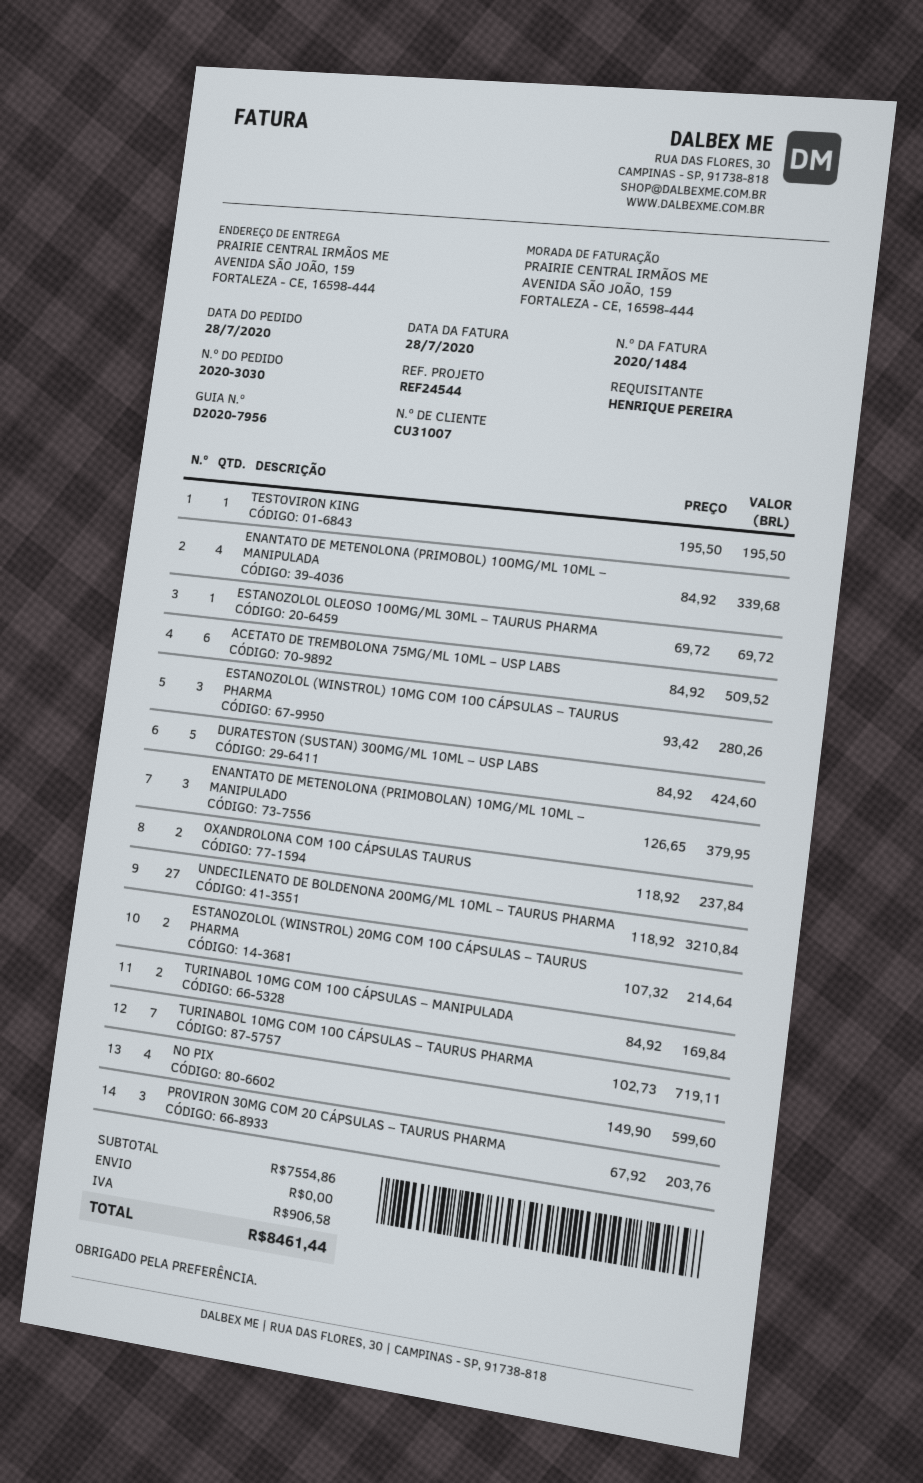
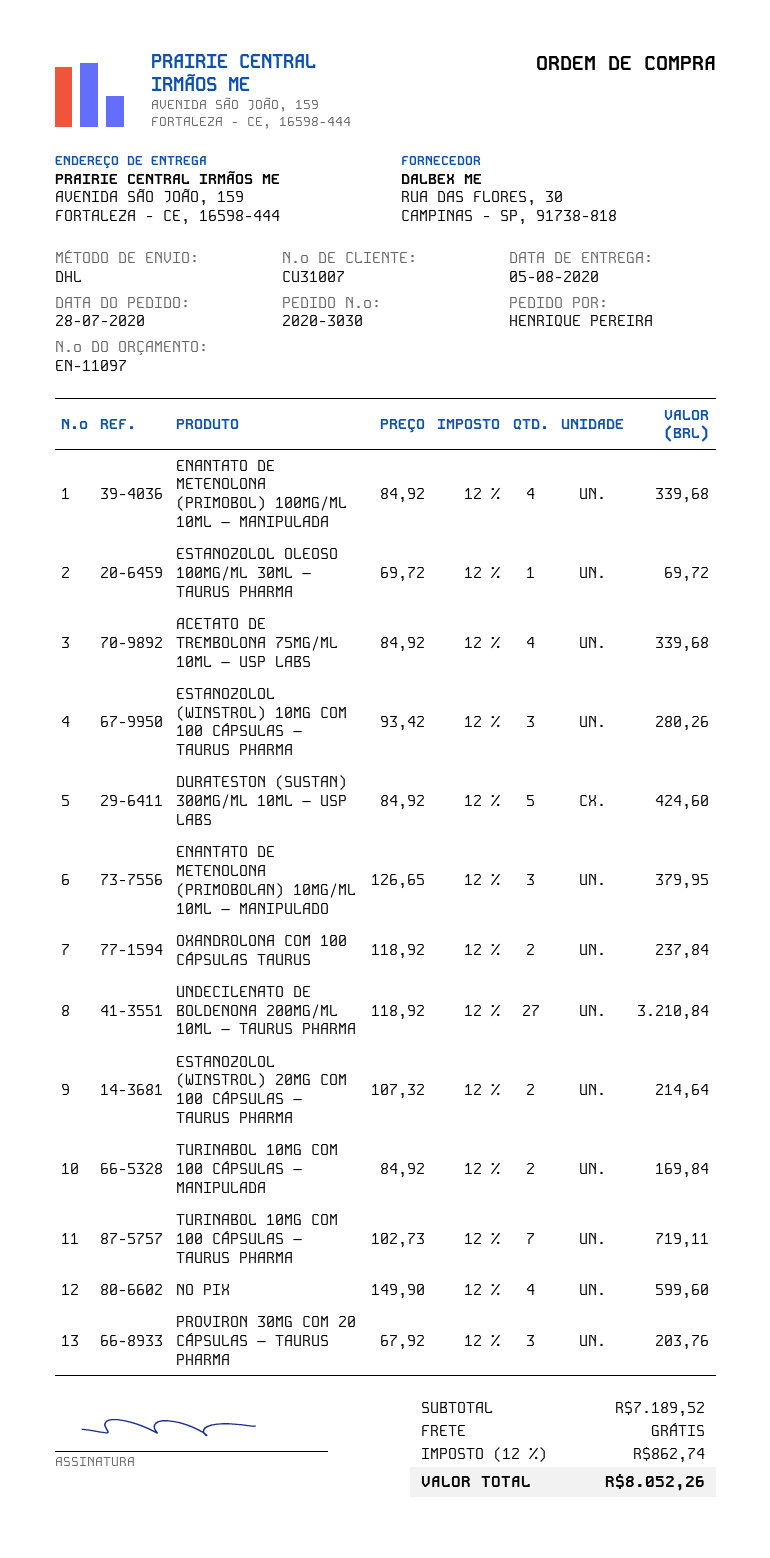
TESTOVIRON KING: 1 x 195.50 = 195.50 -> none
ACETATO DE TREMBOLONA 75MG/ML 10ML – USP LABS: 6 x 84.92 = 509.52 -> 4 x 84.92 = 339.68
subtotal: 7554.86 -> 7189.52
tax: 906.58 -> 862.74
total: 8461.44 -> 8052.26

